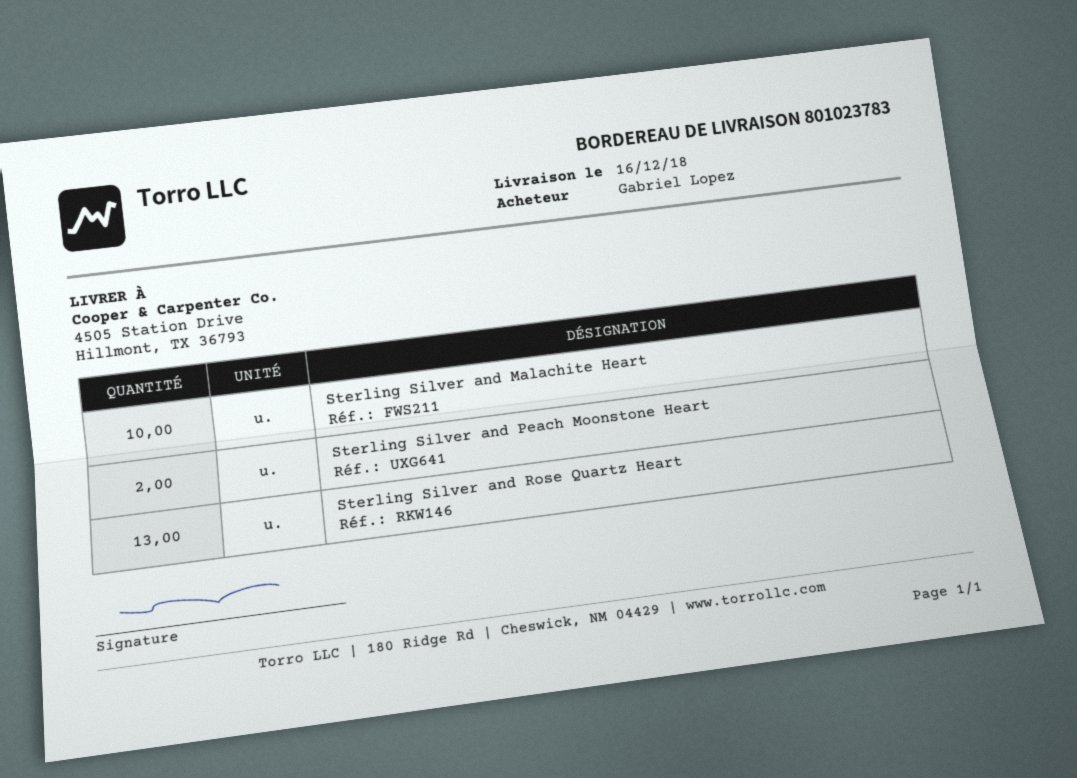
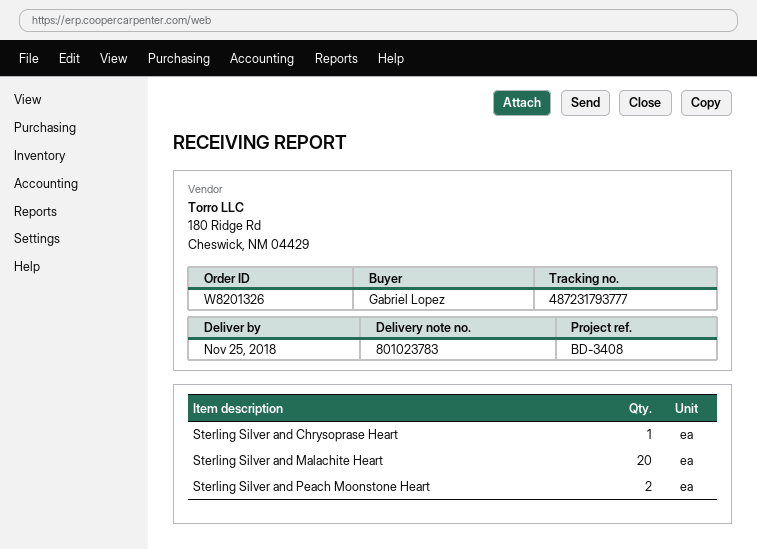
delivery date: 2018-12-16 -> 2018-11-25
Sterling Silver and Malachite Heart: 10 -> 20
Sterling Silver and Rose Quartz Heart: 13 -> none
Sterling Silver and Chrysoprase Heart: none -> 1

